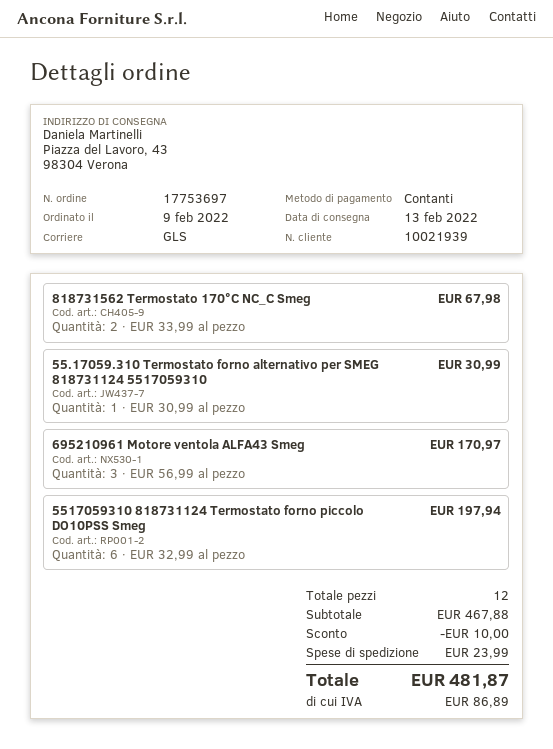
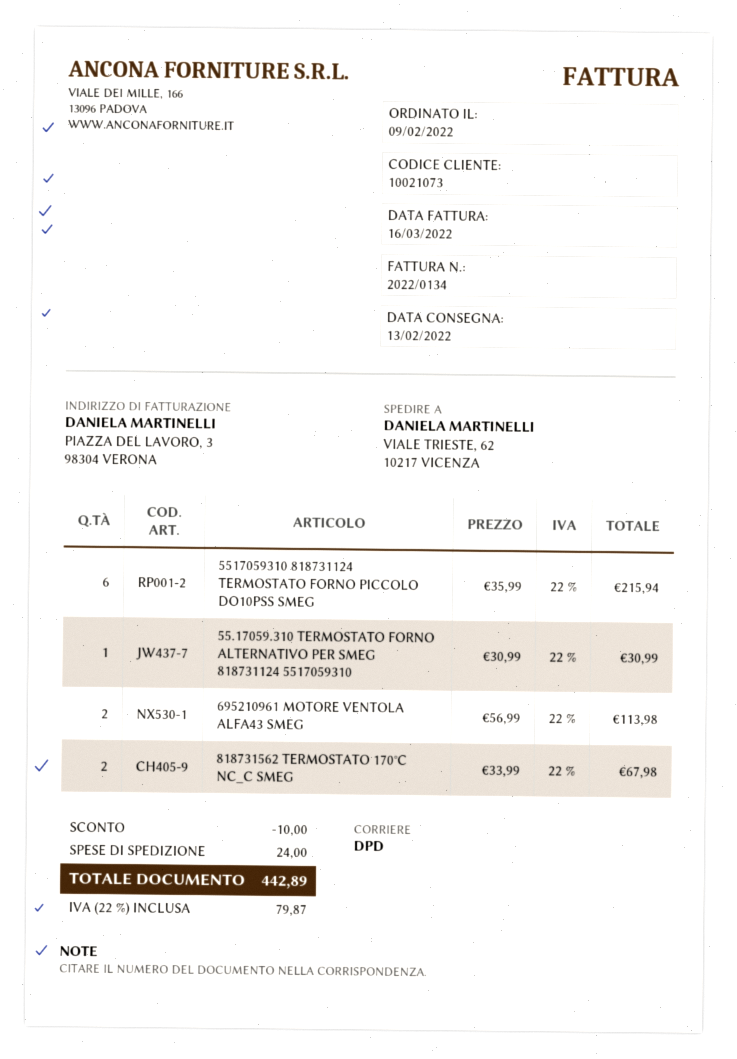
customer number: 10021939 -> 10021073
shipping method: GLS -> DPD
ship to: Piazza del Lavoro, 43, 98304 Verona -> VIALE TRIESTE, 62, 10217 VICENZA
695210961 Motore ventola ALFA43 Smeg: 3 x 56.99 = 170.97 -> 2 x 56.99 = 113.98
5517059310 818731124 Termostato forno piccolo DO10PSS Smeg: 6 x 32.99 = 197.94 -> 6 x 35.99 = 215.94
shipping: 23.99 -> 24.00
tax: 86.89 -> 79.87
total: 481.87 -> 442.89

